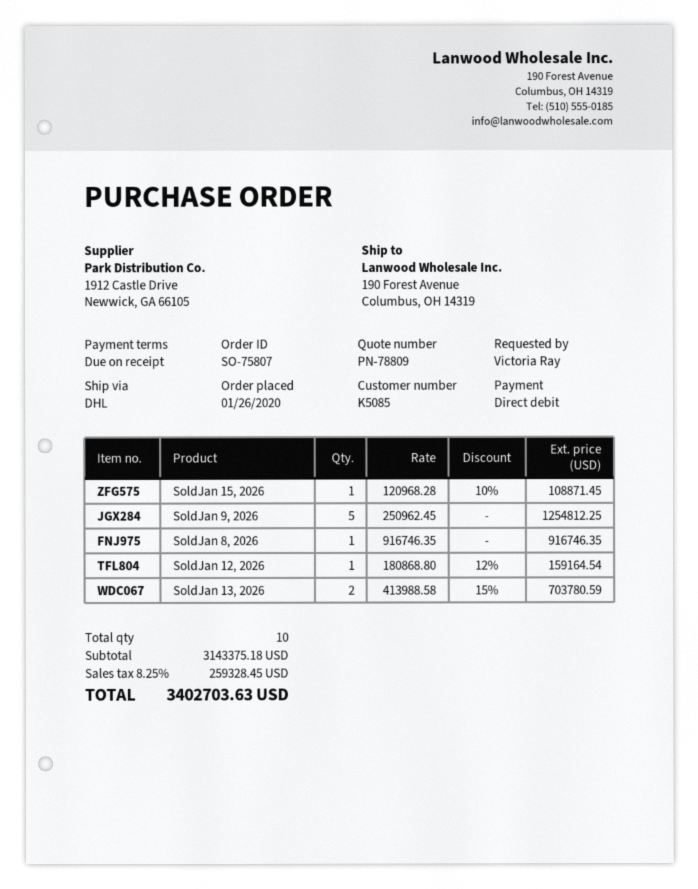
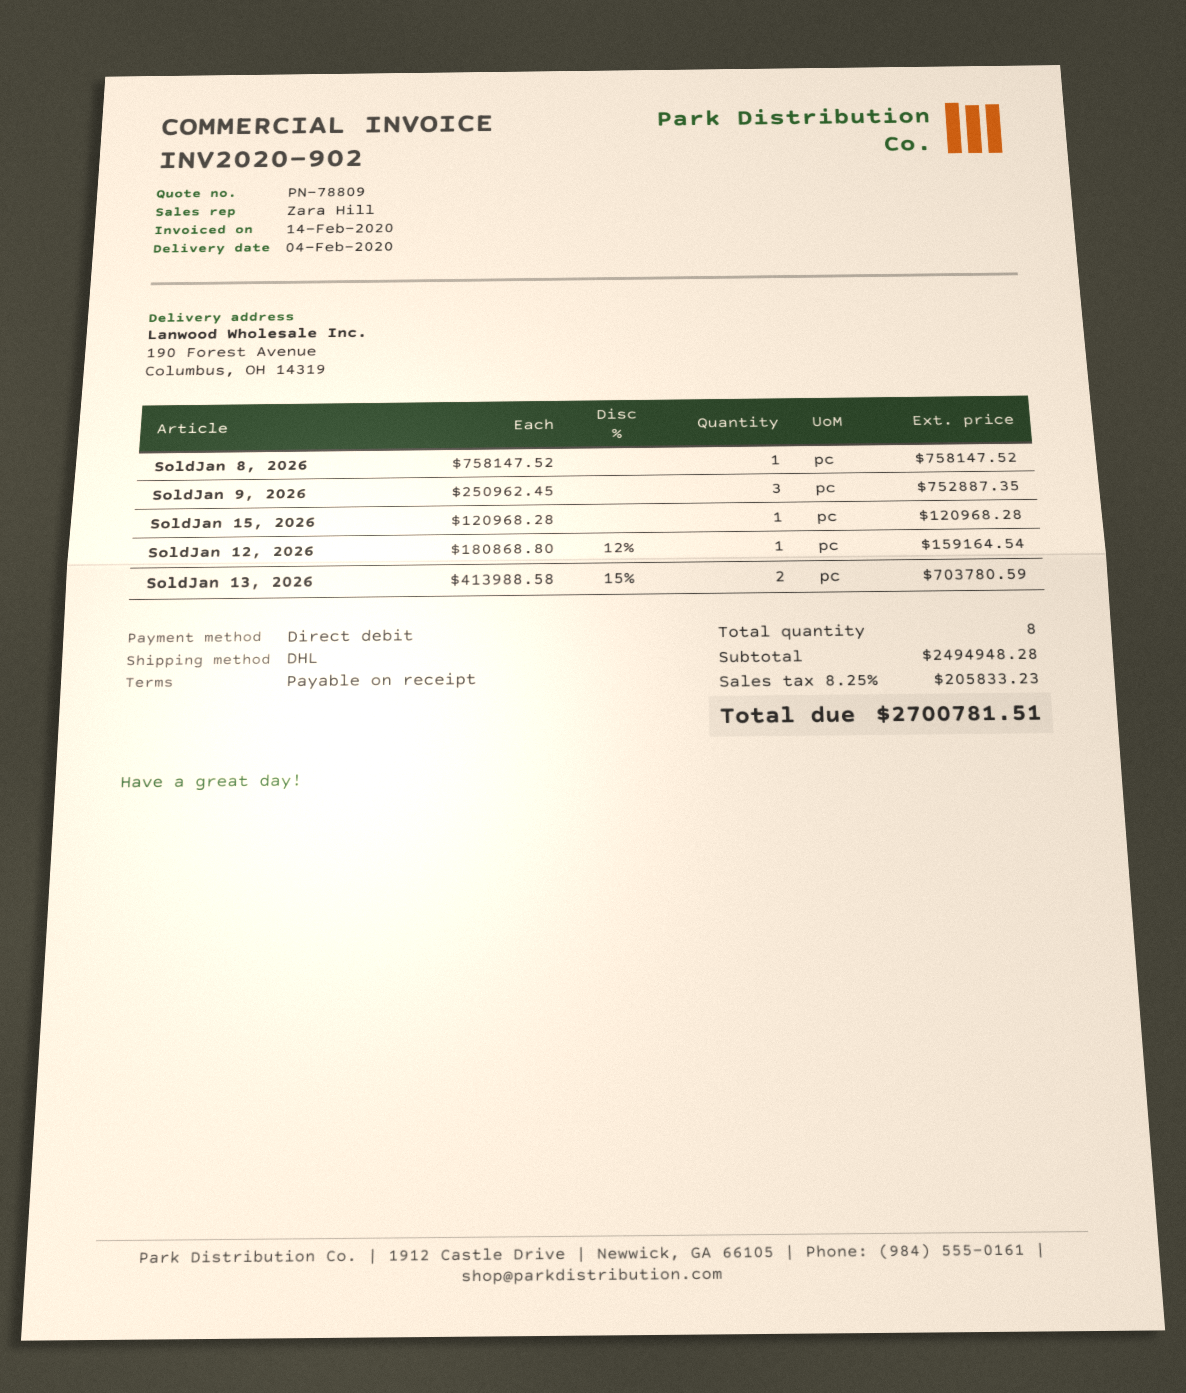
SoldJan 15, 2026: 1 x 120968.28 - 10% = 108871.45 -> 1 x 120968.28 = 120968.28
SoldJan 9, 2026: 5 x 250962.45 = 1254812.25 -> 3 x 250962.45 = 752887.35
SoldJan 8, 2026: 1 x 916746.35 = 916746.35 -> 1 x 758147.52 = 758147.52
total quantity: 10 -> 8
subtotal: 3143375.18 -> 2494948.28
tax: 8.25% = 259328.45 -> 8.25% = 205833.23
total: 3402703.63 -> 2700781.51

